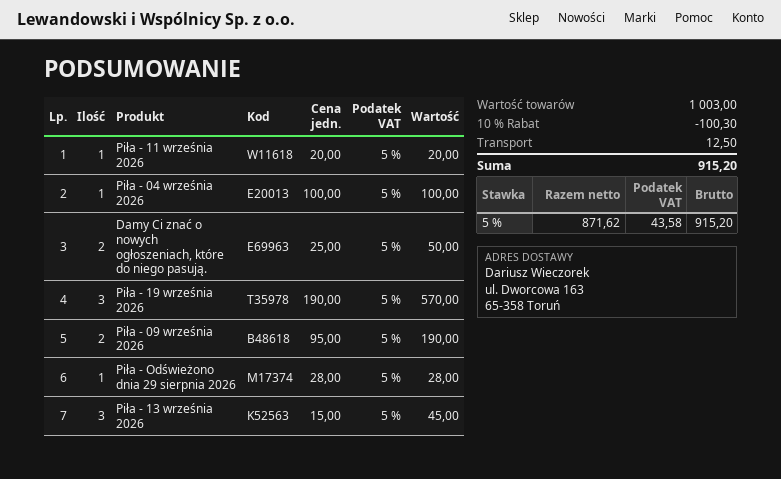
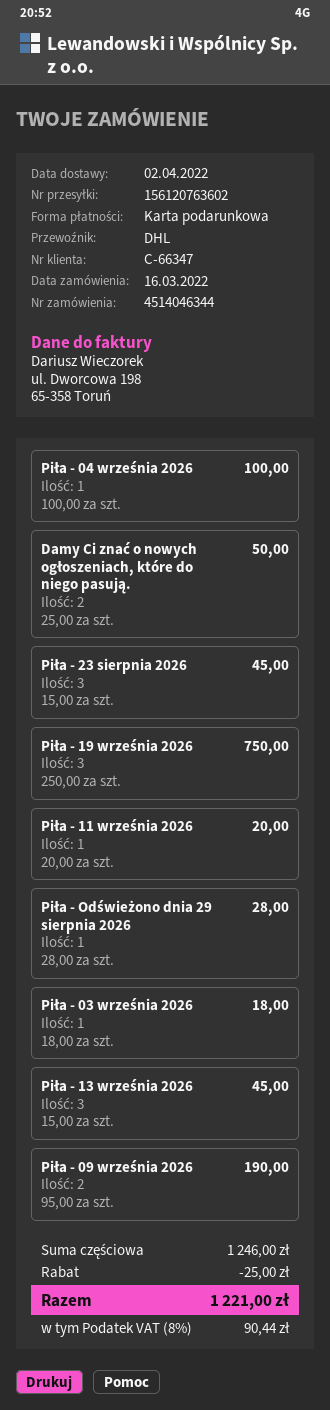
Piła - 19 września 2026: 3 x 190.00 = 570.00 -> 3 x 250.00 = 750.00
Piła - 23 sierpnia 2026: none -> 3 x 15.00 = 45.00
Piła - 03 września 2026: none -> 1 x 18.00 = 18.00
subtotal: 1003.00 -> 1246.00
discount: 100.30 -> 25.00
shipping: 12.50 -> none
tax: 5% = 43.58 -> 8% = 90.44
total: 915.20 -> 1221.00

